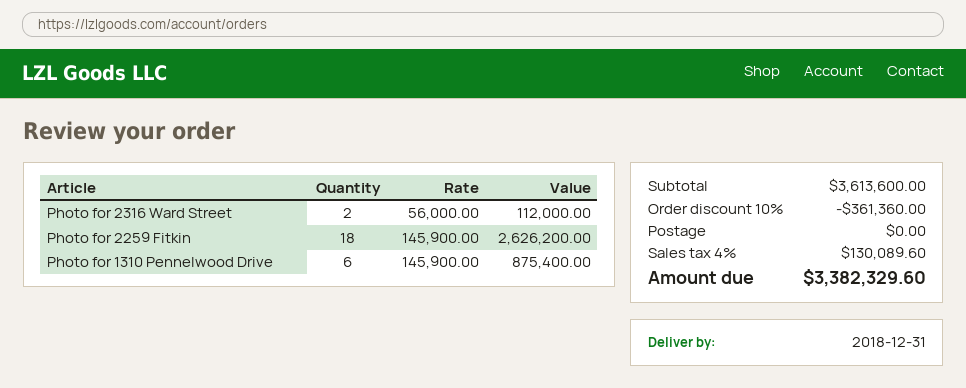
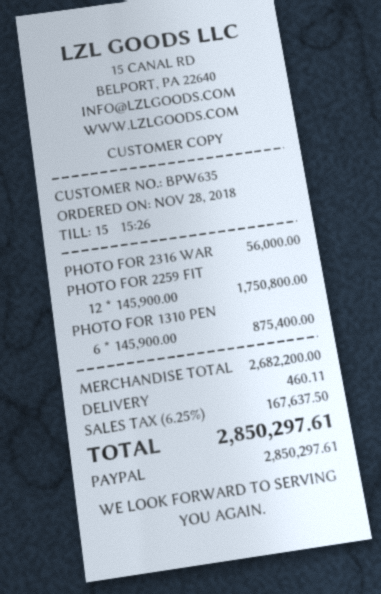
Photo for 2316 Ward Street: 2 x 56000.00 = 112000.00 -> 1 x 56000.00 = 56000.00
Photo for 2259 Fitkin: 18 x 145900.00 = 2626200.00 -> 12 x 145900.00 = 1750800.00
subtotal: 3613600.00 -> 2682200.00
discount: 10% = 361360.00 -> none
shipping: 0.00 -> 460.11
tax: 4% = 130089.60 -> 6.25% = 167637.50
total: 3382329.60 -> 2850297.61

